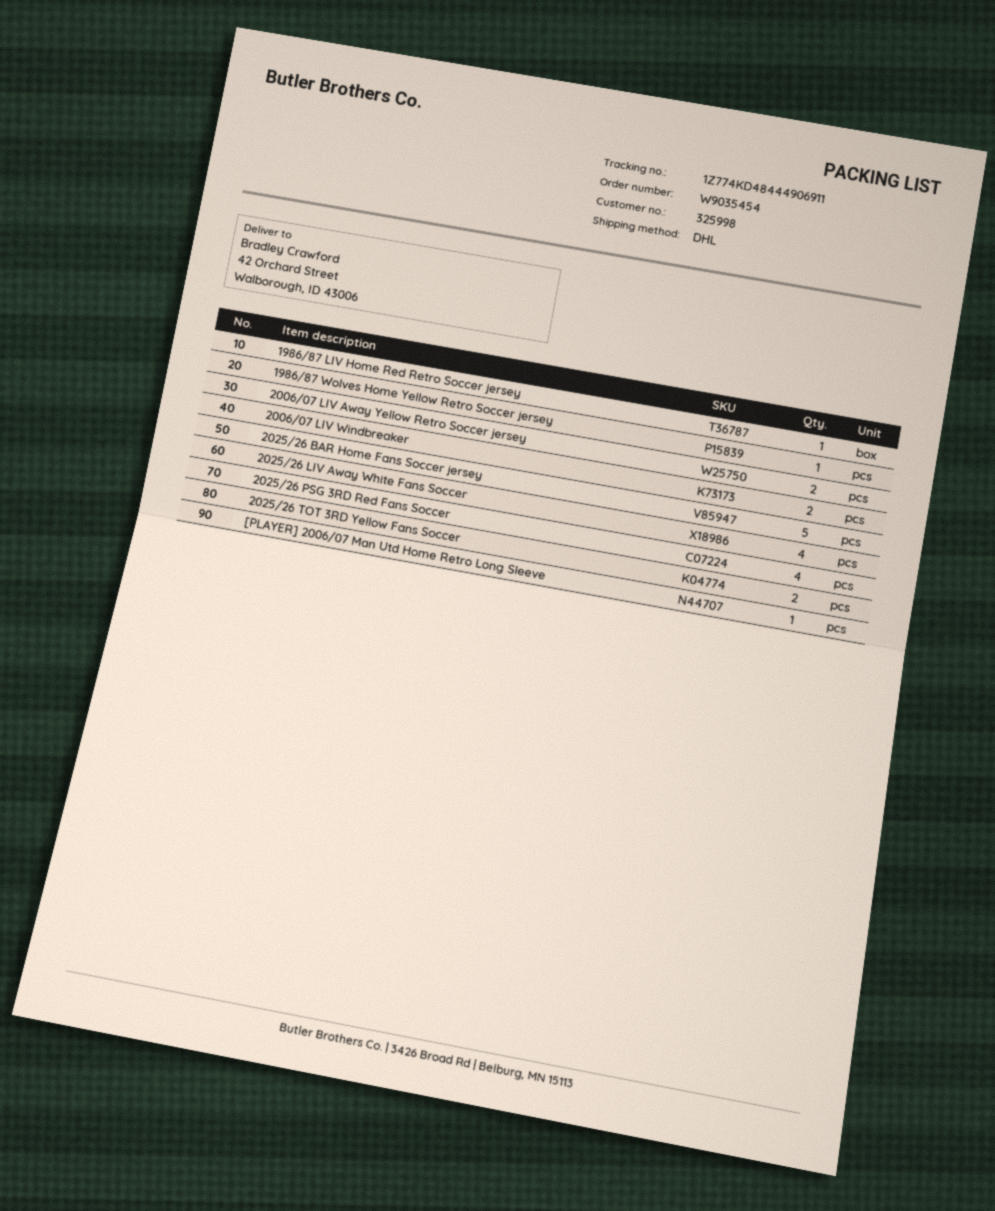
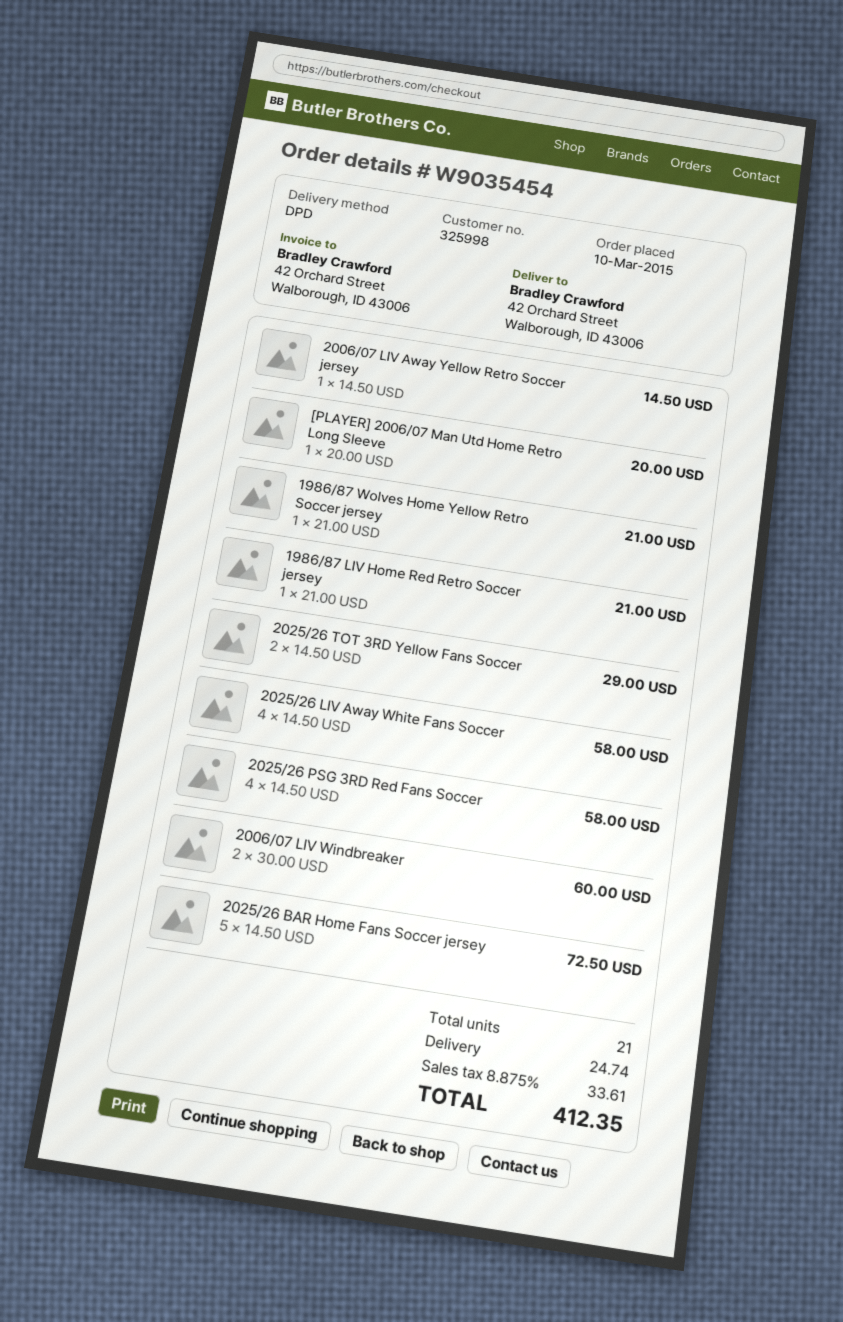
shipping method: DHL -> DPD
2006/07 LIV Away Yellow Retro Soccer jersey: 2 -> 1

